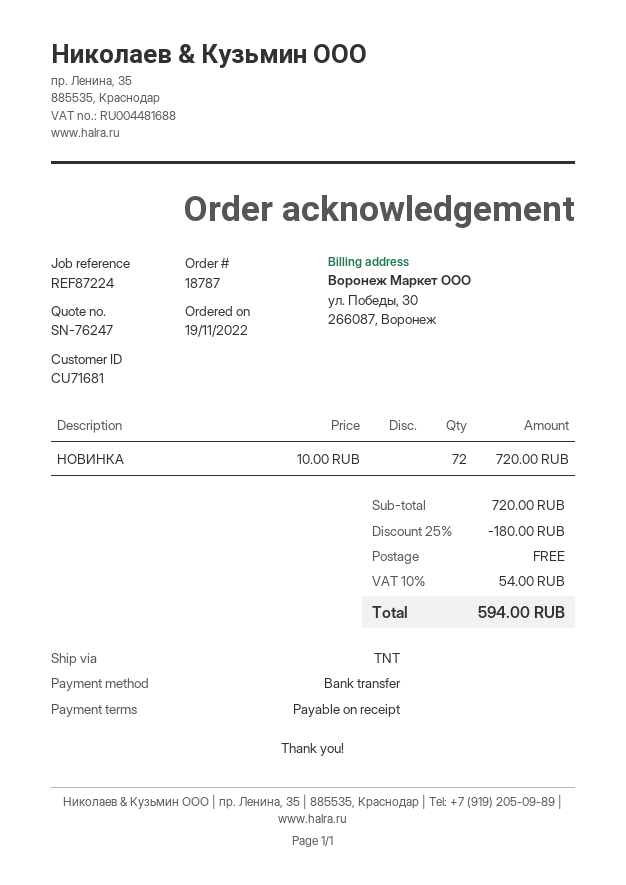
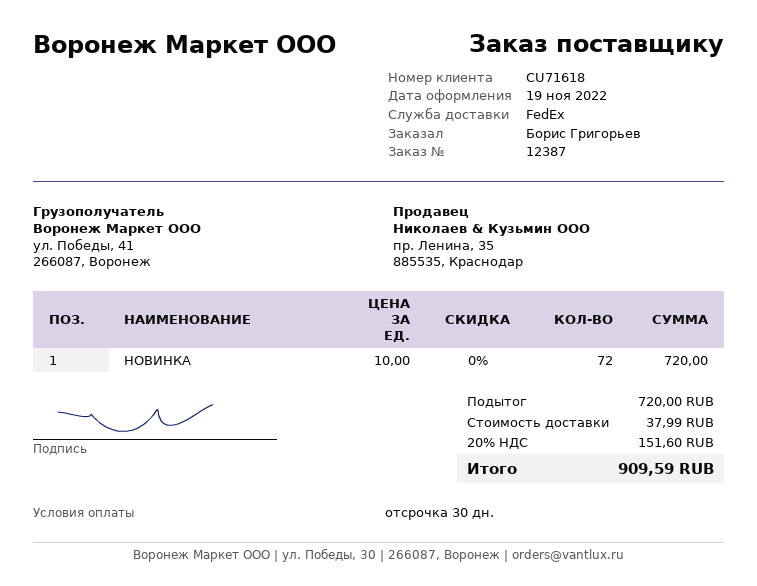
order number: 18787 -> 12387
payment terms: on receipt -> 30 days
customer number: CU71681 -> CU71618
shipping method: TNT -> FedEx
discount: 25% = 180.00 -> none
shipping: 0.00 -> 37.99
tax: 10% = 54.00 -> 20% = 151.60
total: 594.00 -> 909.59

